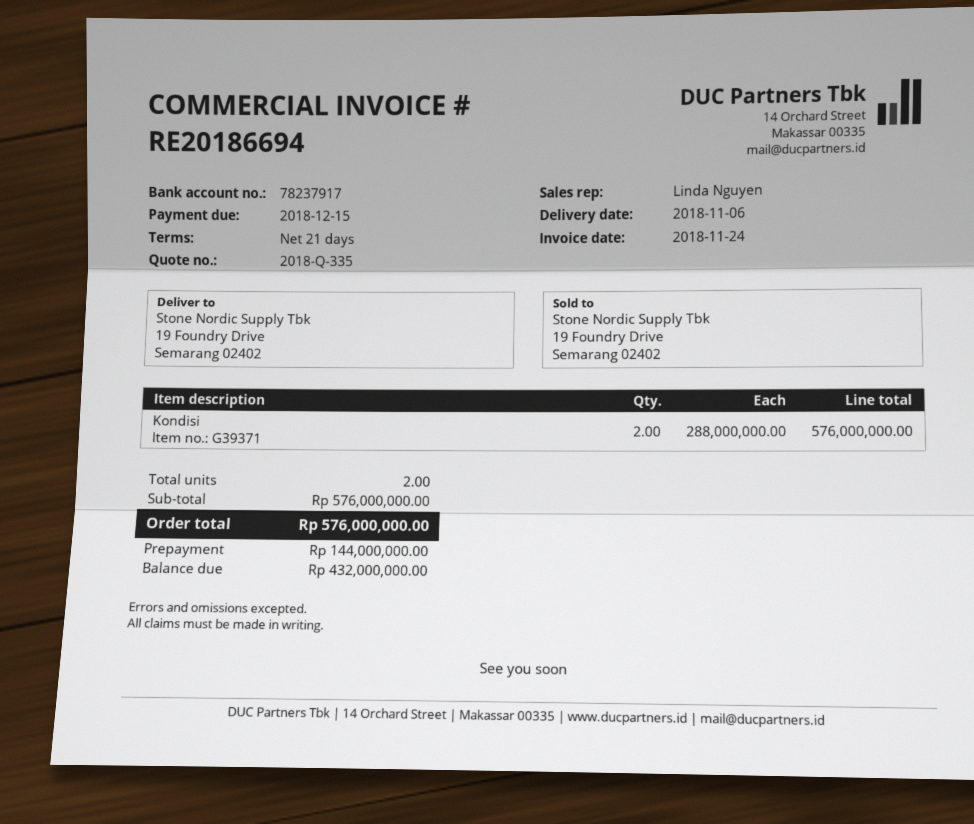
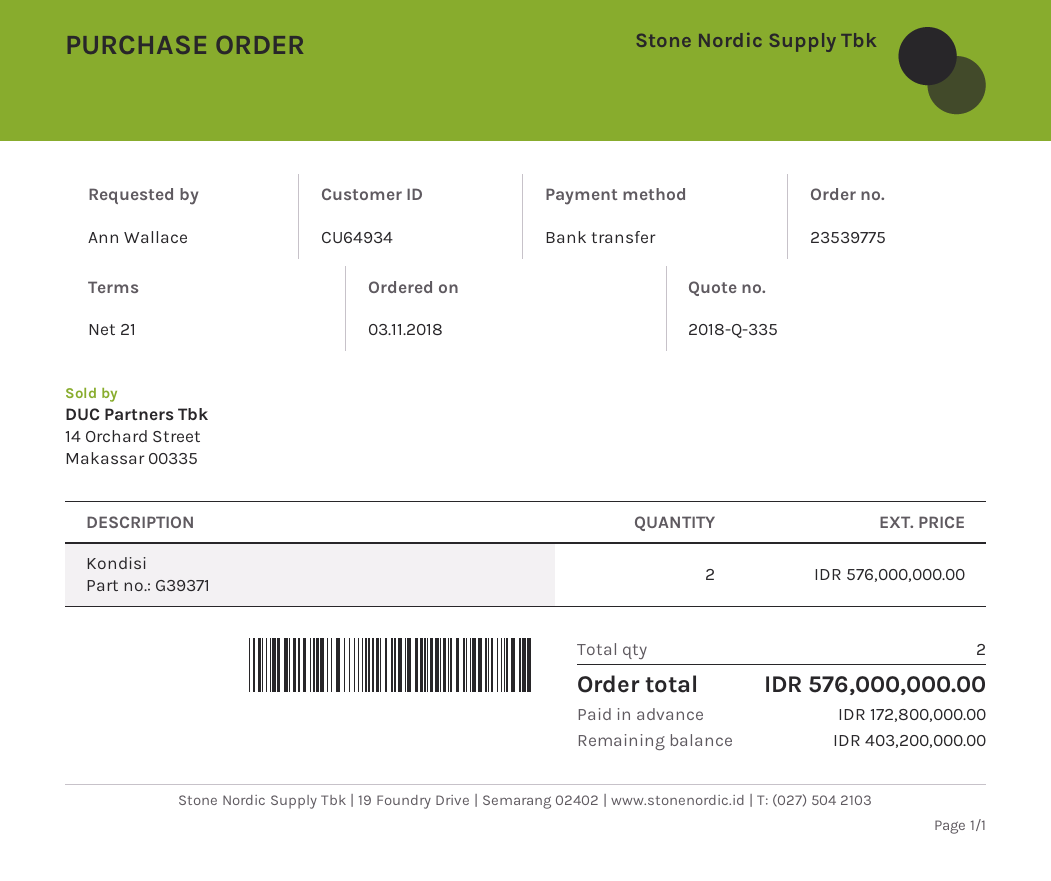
deposit: 144000000.00 -> 172800000.00
balance: 432000000.00 -> 403200000.00

